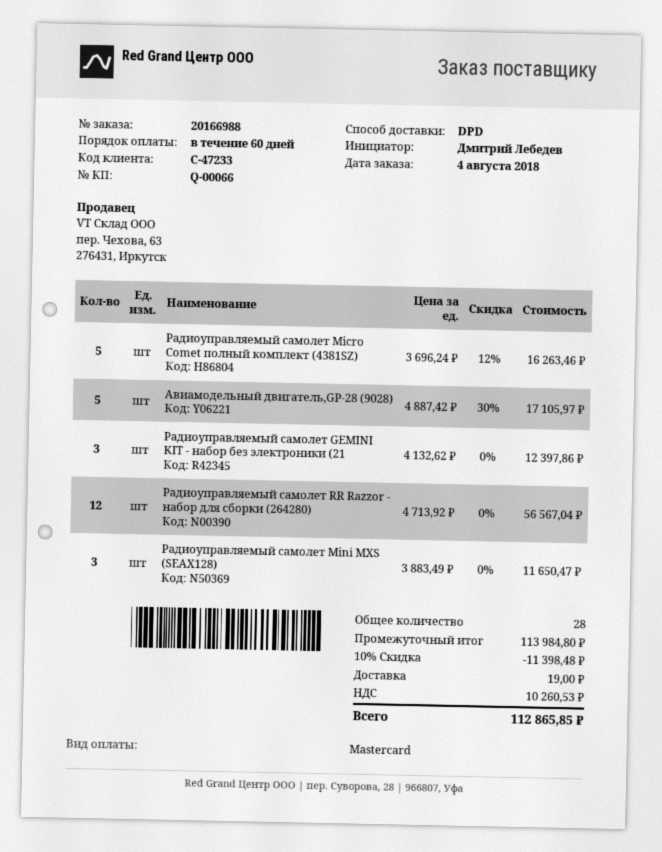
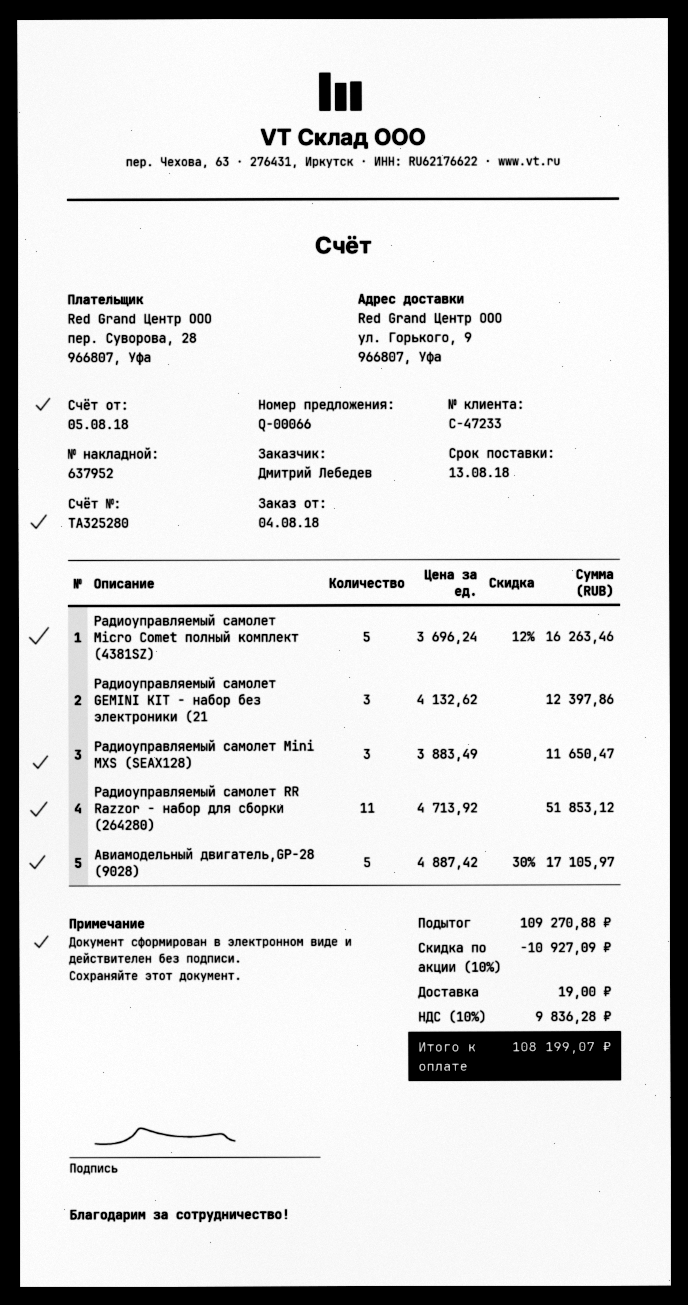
Радиоуправляемый самолет RR Razzor - набор для сборки (264280): 12 x 4713.92 = 56567.04 -> 11 x 4713.92 = 51853.12
subtotal: 113984.80 -> 109270.88
discount: 10% = 11398.48 -> 10% = 10927.09
tax: 10260.53 -> 9836.28
total: 112865.85 -> 108199.07

